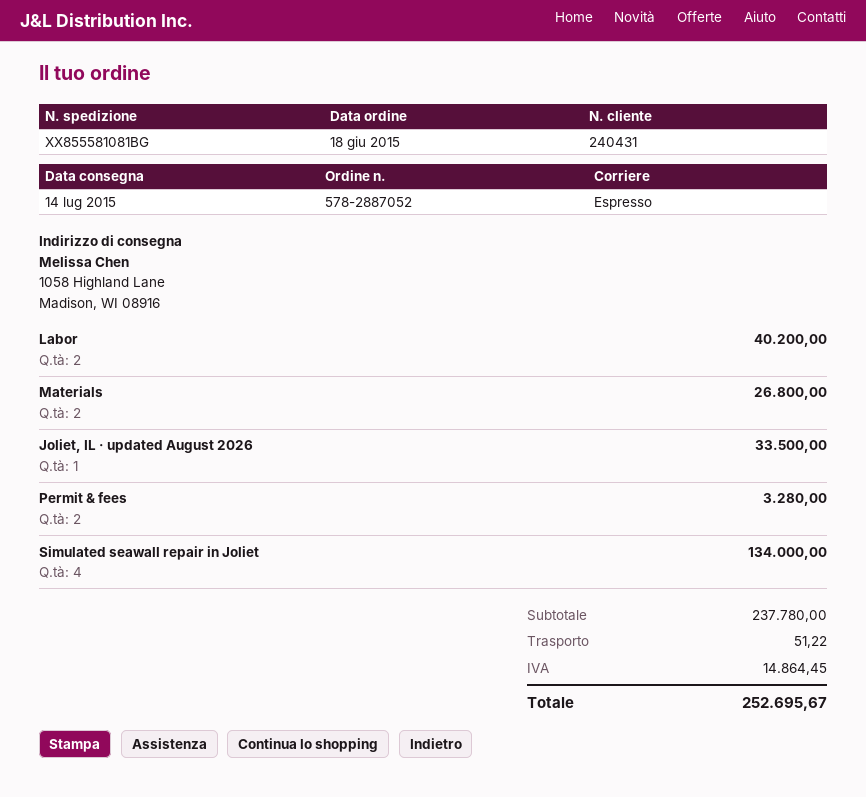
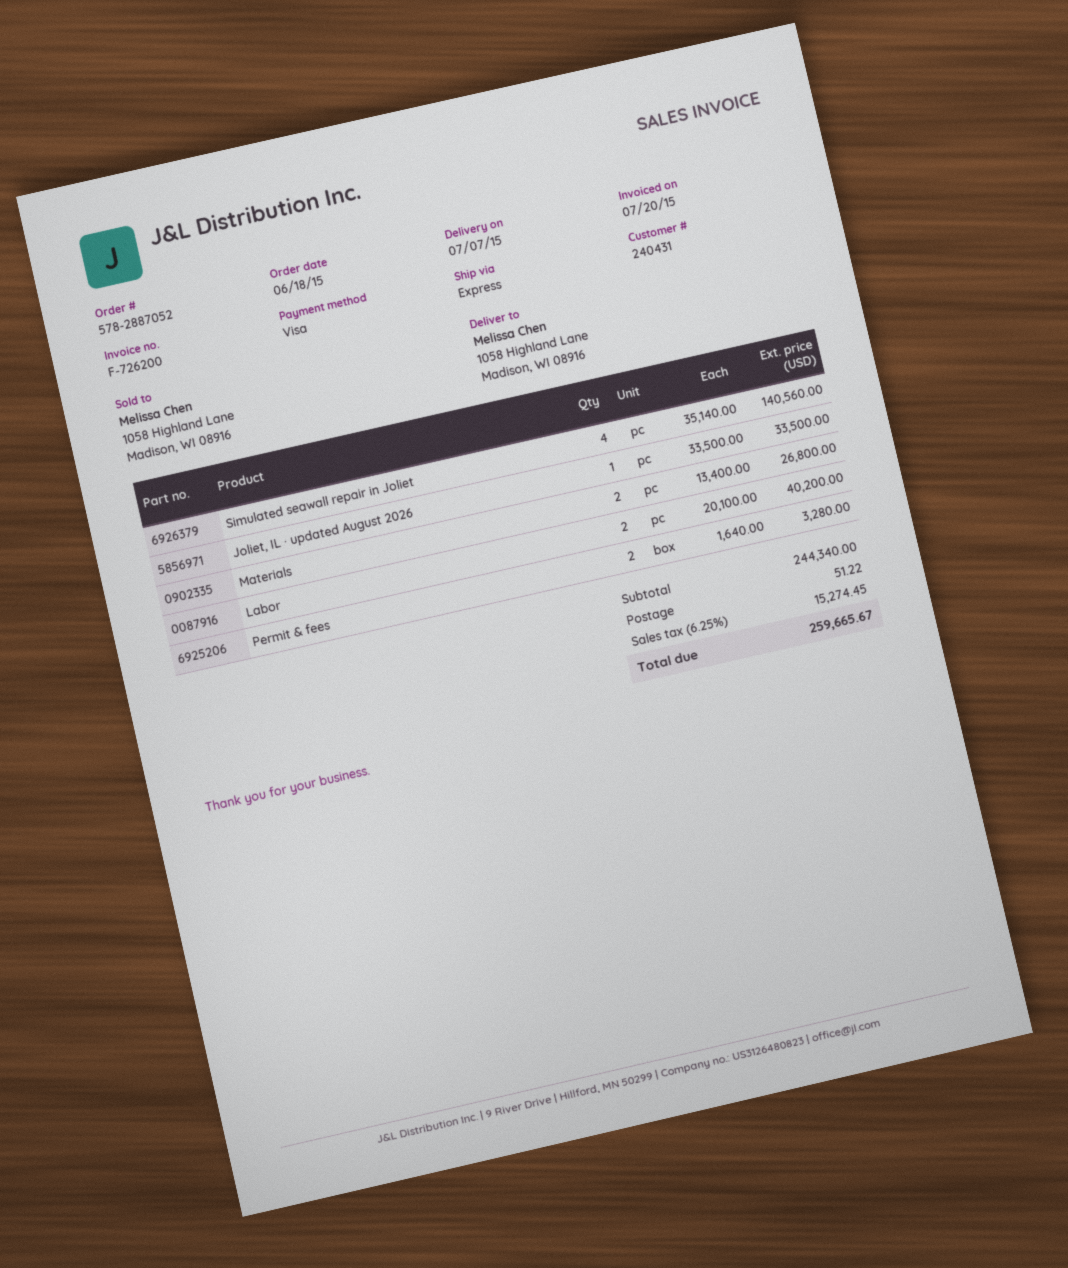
delivery date: 2015-07-14 -> 2015-07-07
Simulated seawall repair in Joliet: 4 for 134000.00 -> 4 for 140560.00
subtotal: 237780.00 -> 244340.00
tax: 14864.45 -> 15274.45
total: 252695.67 -> 259665.67

